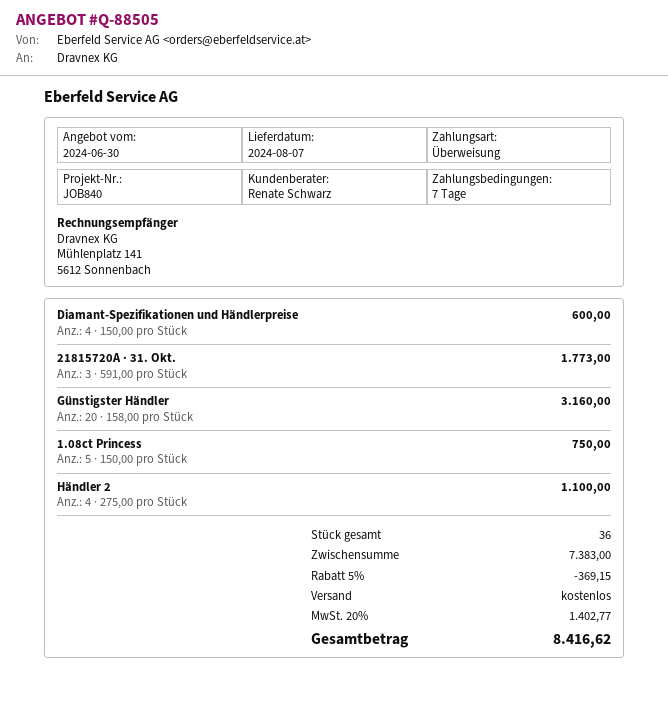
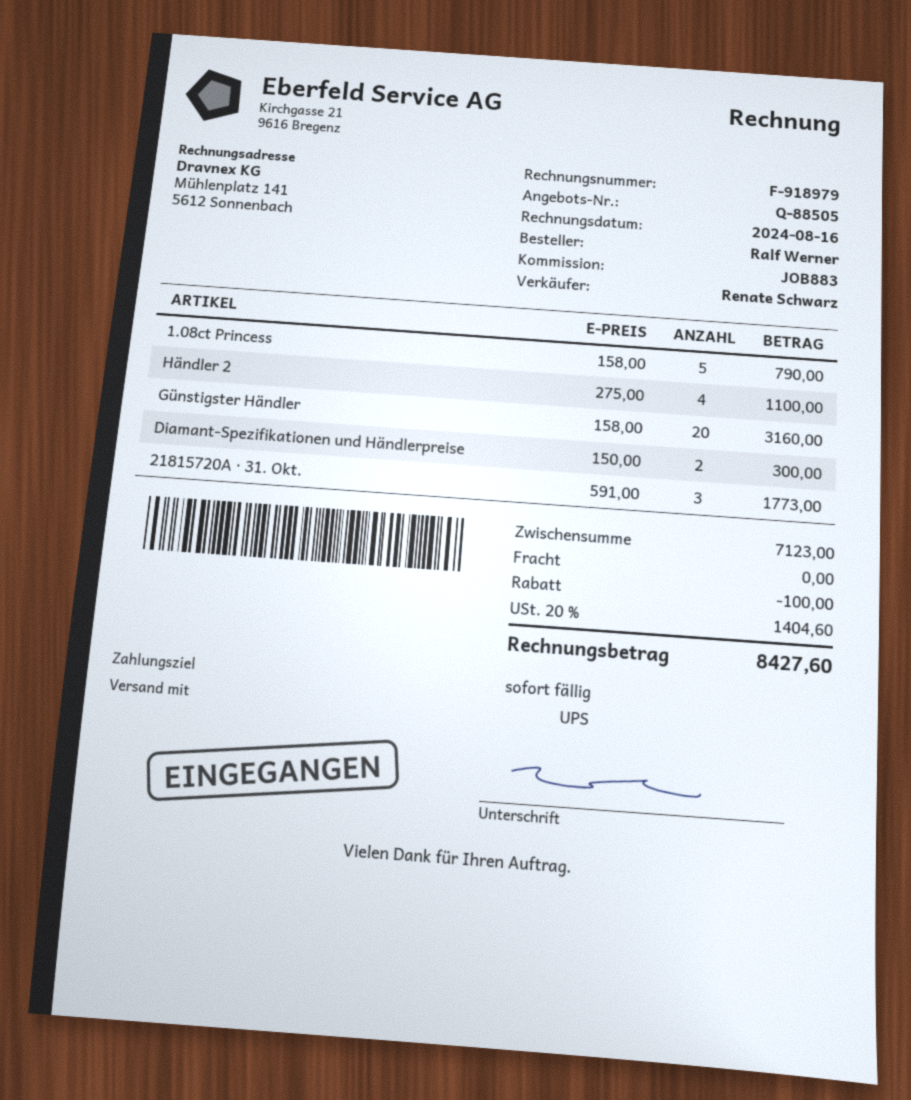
payment terms: 7 days -> on receipt
reference: JOB840 -> JOB883
Diamant-Spezifikationen und Händlerpreise: 4 x 150.00 = 600.00 -> 2 x 150.00 = 300.00
1.08ct Princess: 5 x 150.00 = 750.00 -> 5 x 158.00 = 790.00
subtotal: 7383.00 -> 7123.00
discount: 369.15 -> 100.00
tax: 20% = 1402.77 -> 20% = 1404.60
total: 8416.62 -> 8427.60

